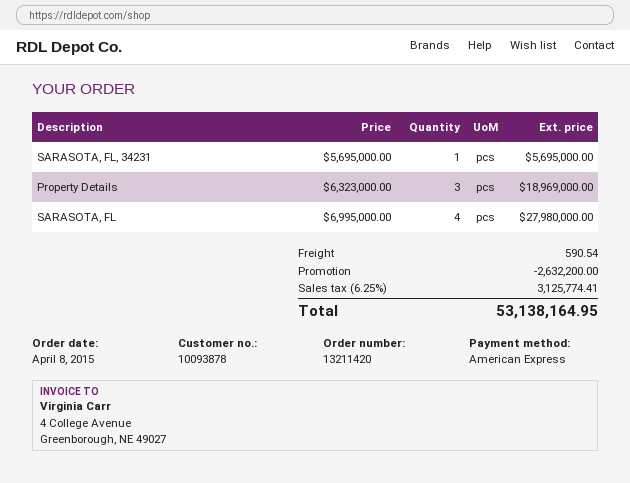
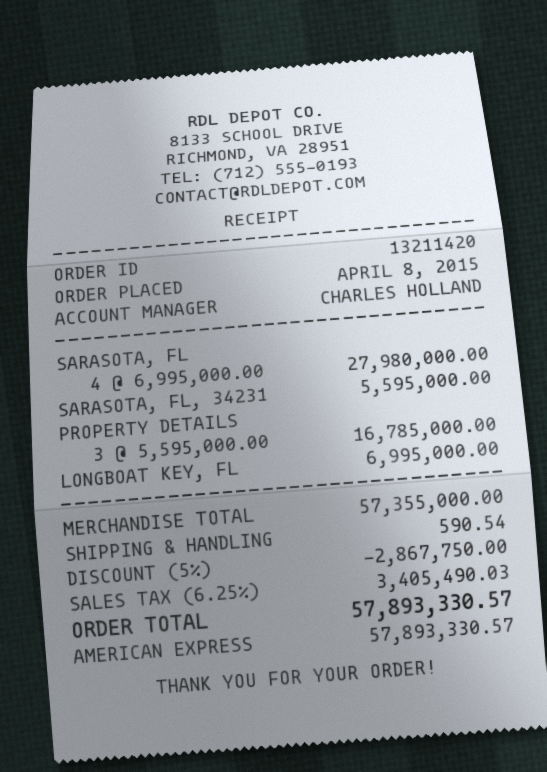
SARASOTA, FL, 34231: 1 x 5695000.00 = 5695000.00 -> 1 x 5595000.00 = 5595000.00
Property Details: 3 x 6323000.00 = 18969000.00 -> 3 x 5595000.00 = 16785000.00
LONGBOAT KEY, FL: none -> 1 x 6995000.00 = 6995000.00
discount: 2632200.00 -> 2867750.00
tax: 6.25% = 3125774.41 -> 6.25% = 3405490.03
total: 53138164.95 -> 57893330.57

